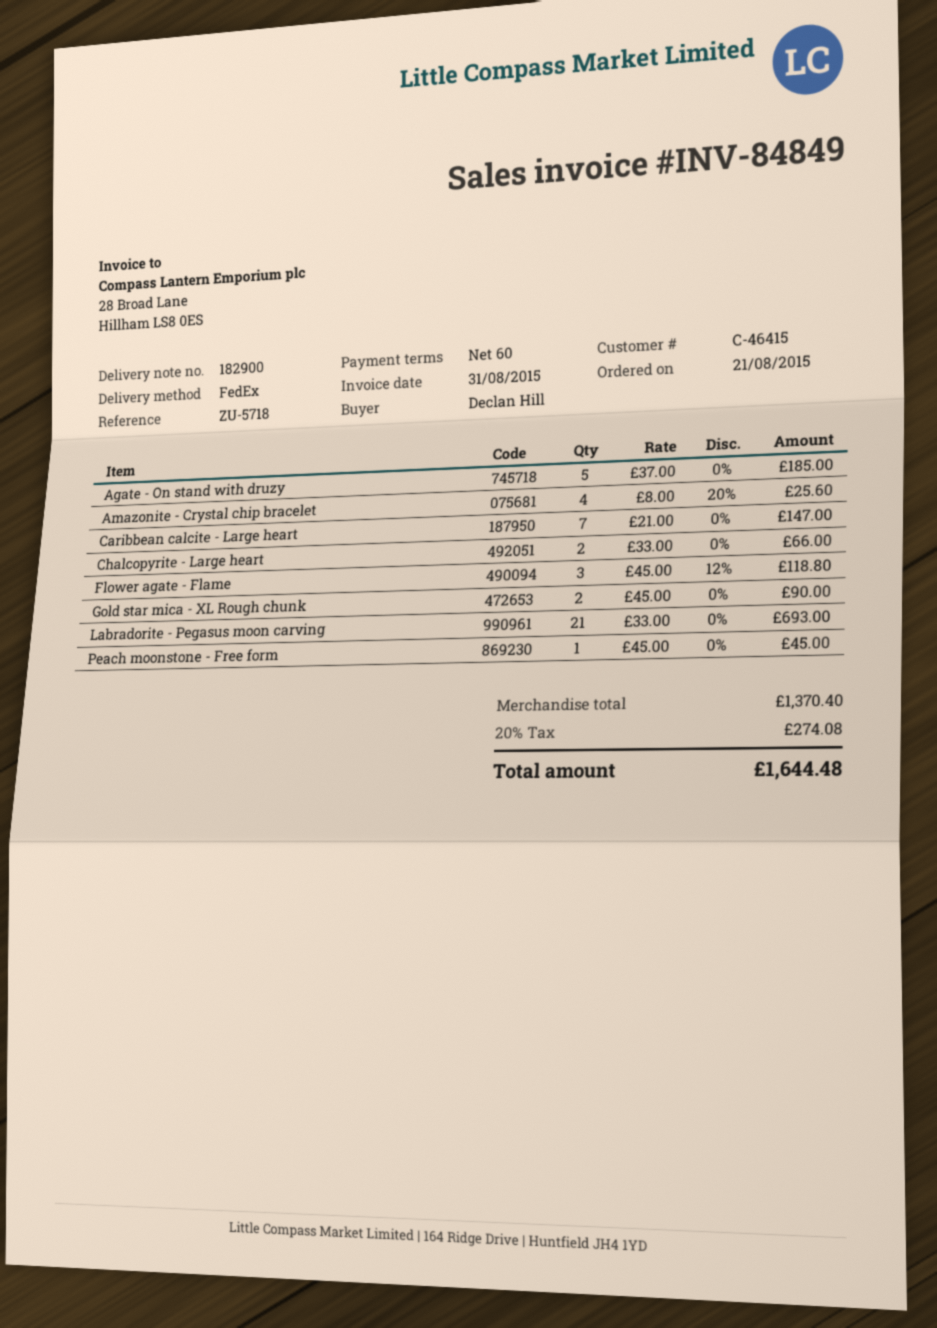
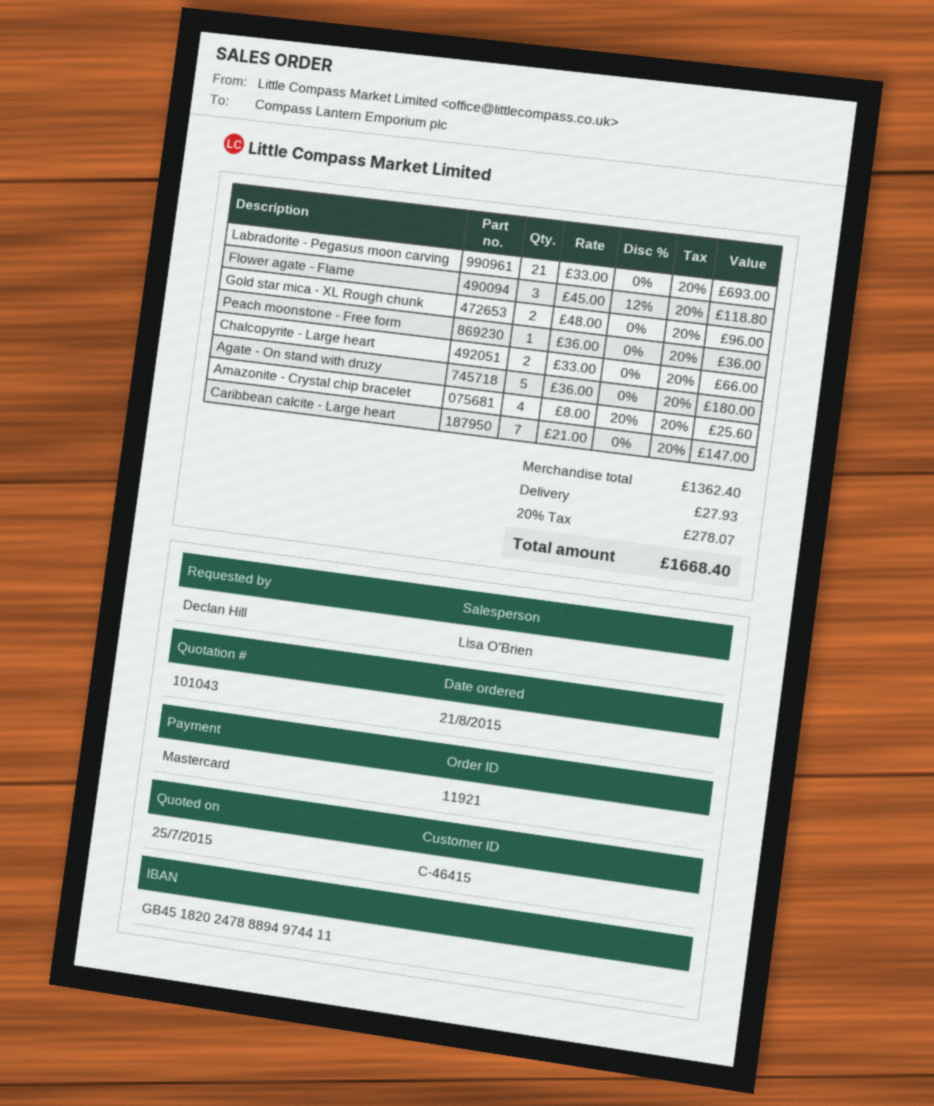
Agate - On stand with druzy: 5 x 37.00 = 185.00 -> 5 x 36.00 = 180.00
Gold star mica - XL Rough chunk: 2 x 45.00 = 90.00 -> 2 x 48.00 = 96.00
Peach moonstone - Free form: 1 x 45.00 = 45.00 -> 1 x 36.00 = 36.00
subtotal: 1370.40 -> 1362.40
shipping: none -> 27.93
tax: 20% = 274.08 -> 20% = 278.07
total: 1644.48 -> 1668.40

